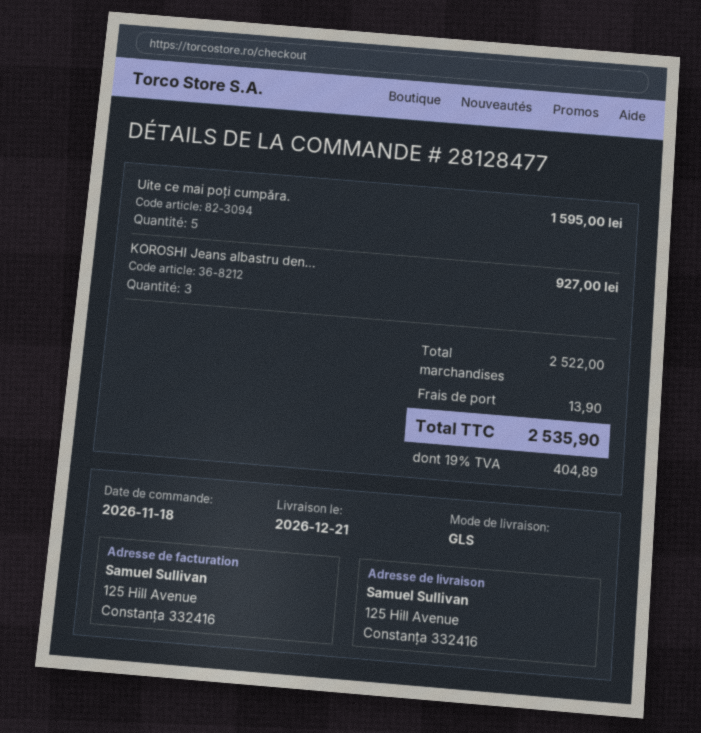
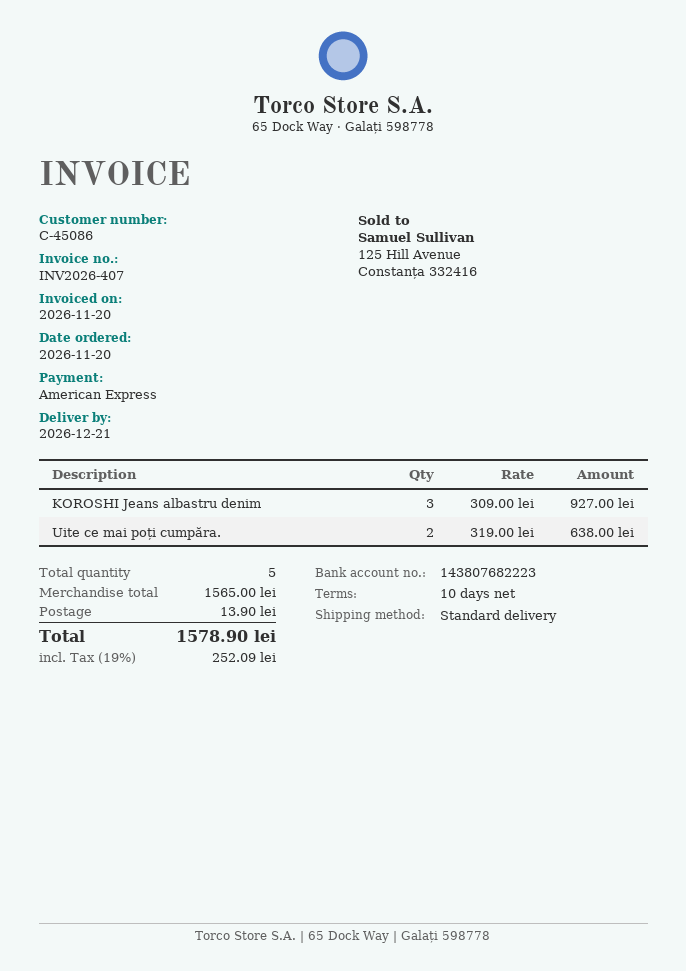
order date: 2026-11-18 -> 2026-11-20
shipping method: GLS -> standard
Uite ce mai poți cumpăra.: 5 for 1595.00 -> 2 for 638.00
subtotal: 2522.00 -> 1565.00
tax: 19% = 404.89 -> 19% = 252.09
total: 2535.90 -> 1578.90

